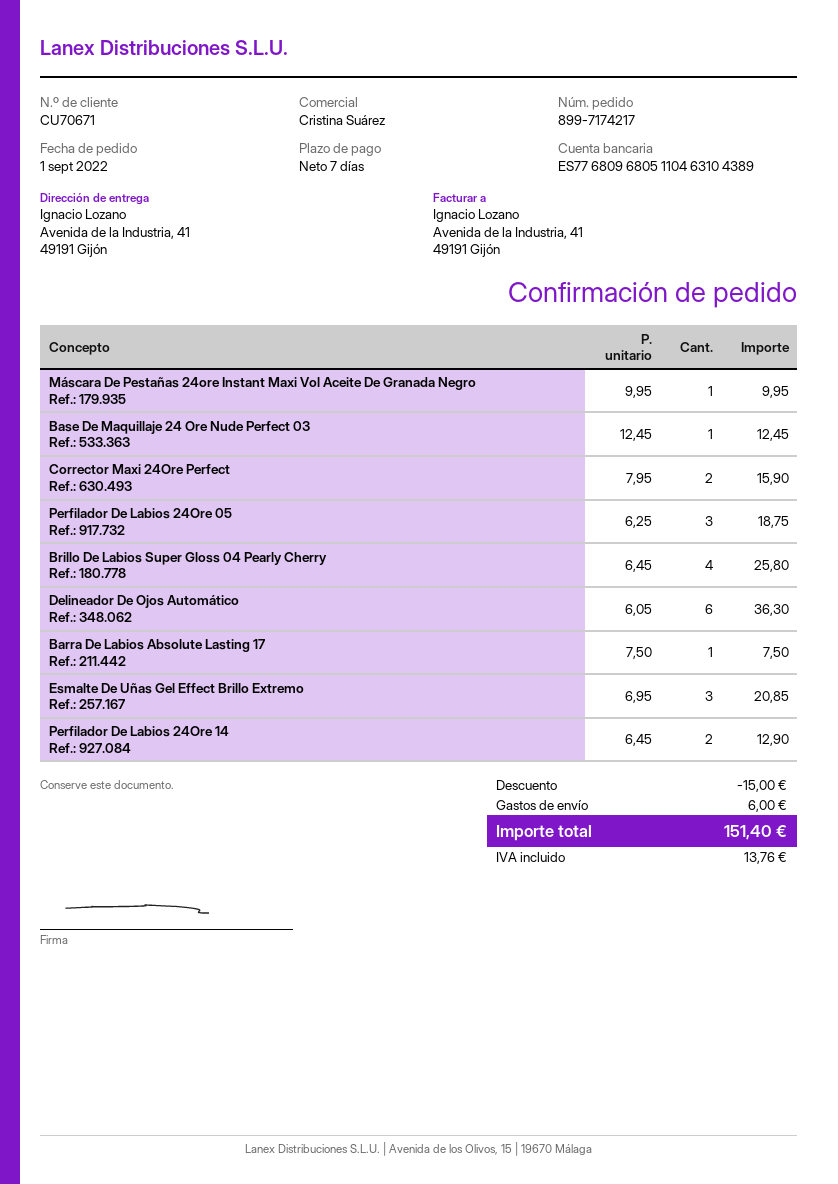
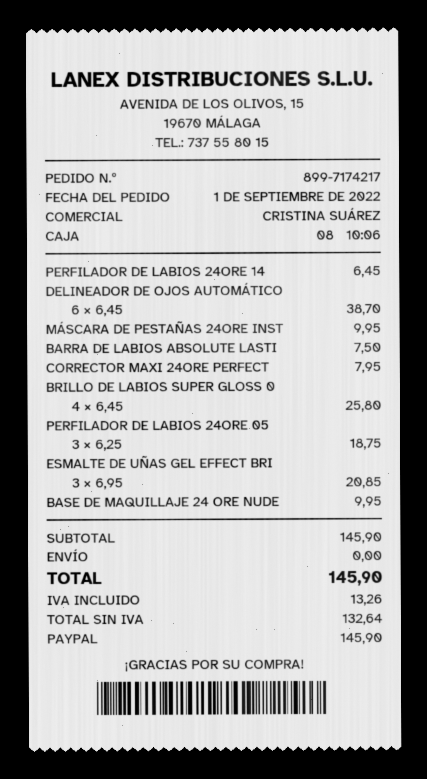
Base De Maquillaje 24 Ore Nude Perfect 03: 1 x 12.45 = 12.45 -> 1 x 9.95 = 9.95
Corrector Maxi 24Ore Perfect: 2 x 7.95 = 15.90 -> 1 x 7.95 = 7.95
Delineador De Ojos Automático: 6 x 6.05 = 36.30 -> 6 x 6.45 = 38.70
Perfilador De Labios 24Ore 14: 2 x 6.45 = 12.90 -> 1 x 6.45 = 6.45
discount: 15.00 -> none
shipping: 6.00 -> 0.00
tax: 13.76 -> 13.26
total: 151.40 -> 145.90

